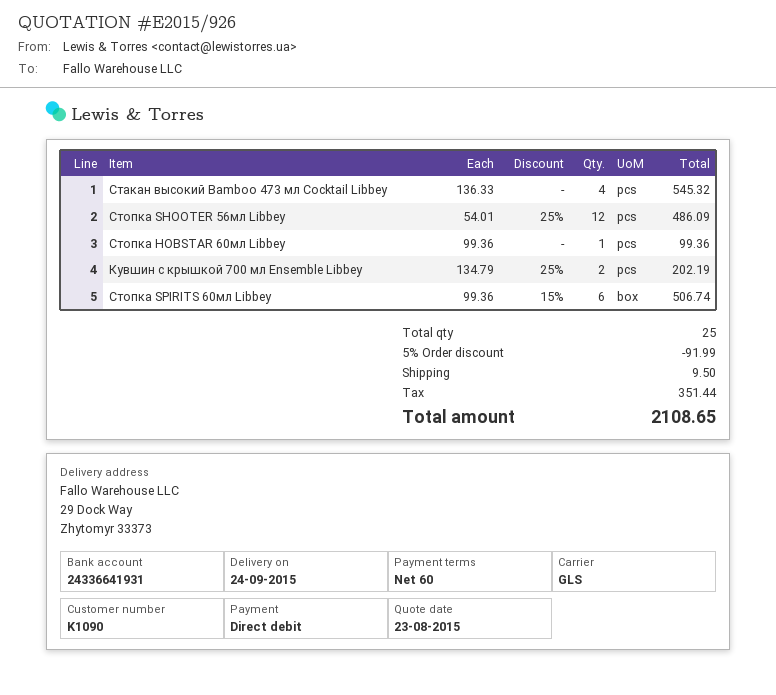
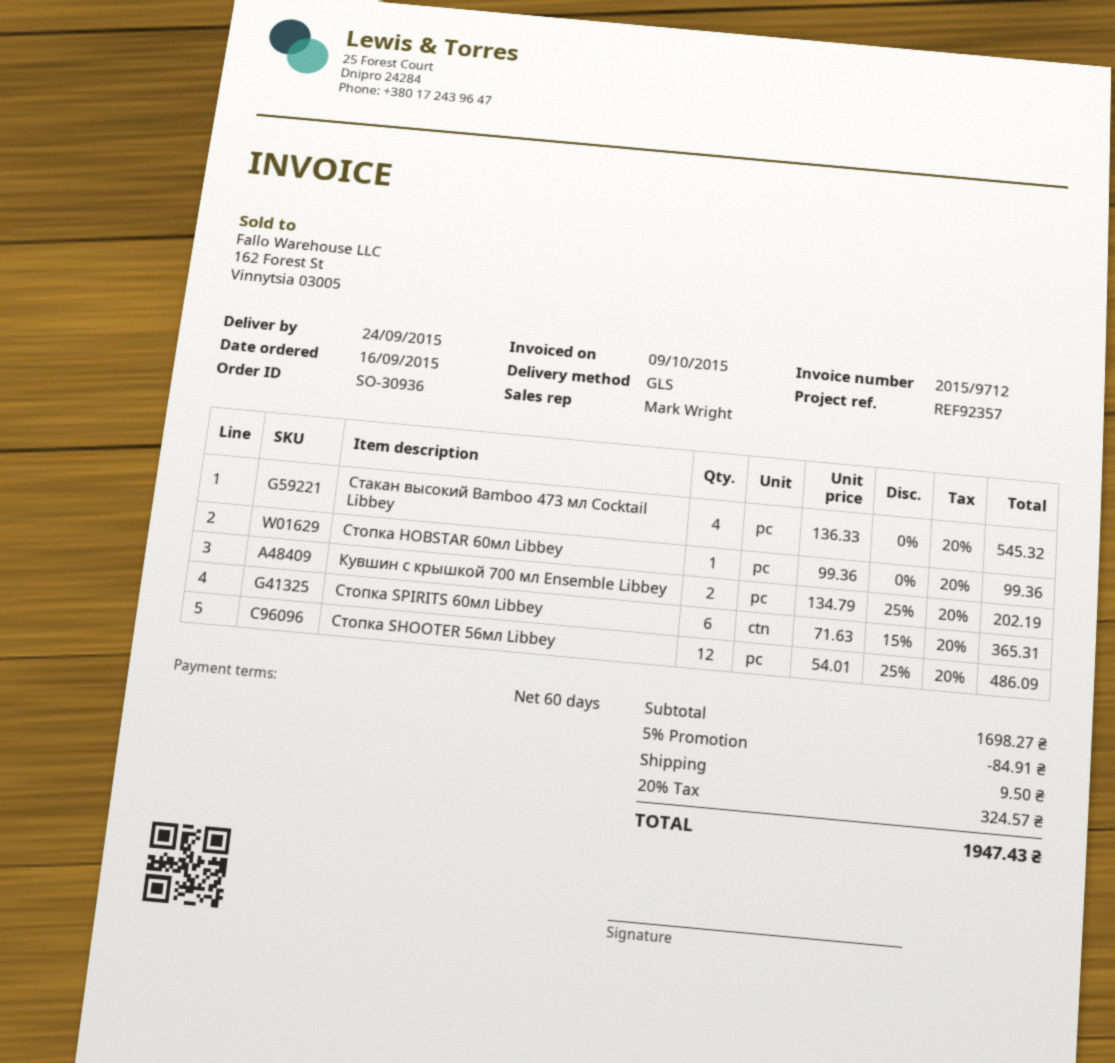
Стопка SPIRITS 60мл Libbey: 6 x 99.36 - 15% = 506.74 -> 6 x 71.63 - 15% = 365.31
discount: 5% = 91.99 -> 5% = 84.91
tax: 351.44 -> 324.57
total: 2108.65 -> 1947.43

